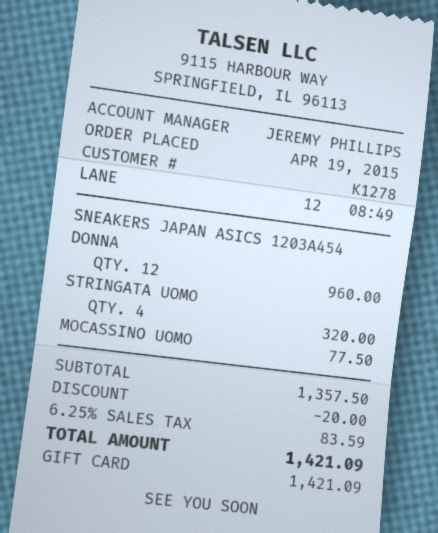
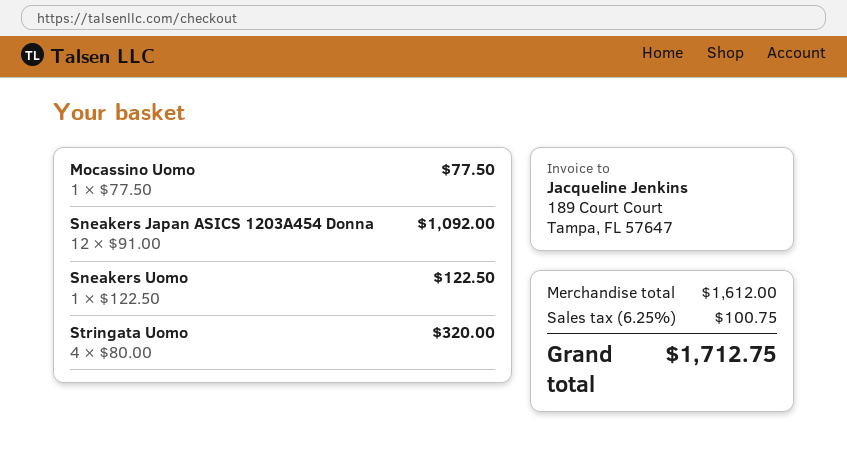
SNEAKERS JAPAN ASICS 1203A454 DONNA: 12 for 960.00 -> 12 for 1092.00
Sneakers Uomo: none -> 1 for 122.50
subtotal: 1357.50 -> 1612.00
discount: 20.00 -> none
tax: 6.25% = 83.59 -> 6.25% = 100.75
total: 1421.09 -> 1712.75

